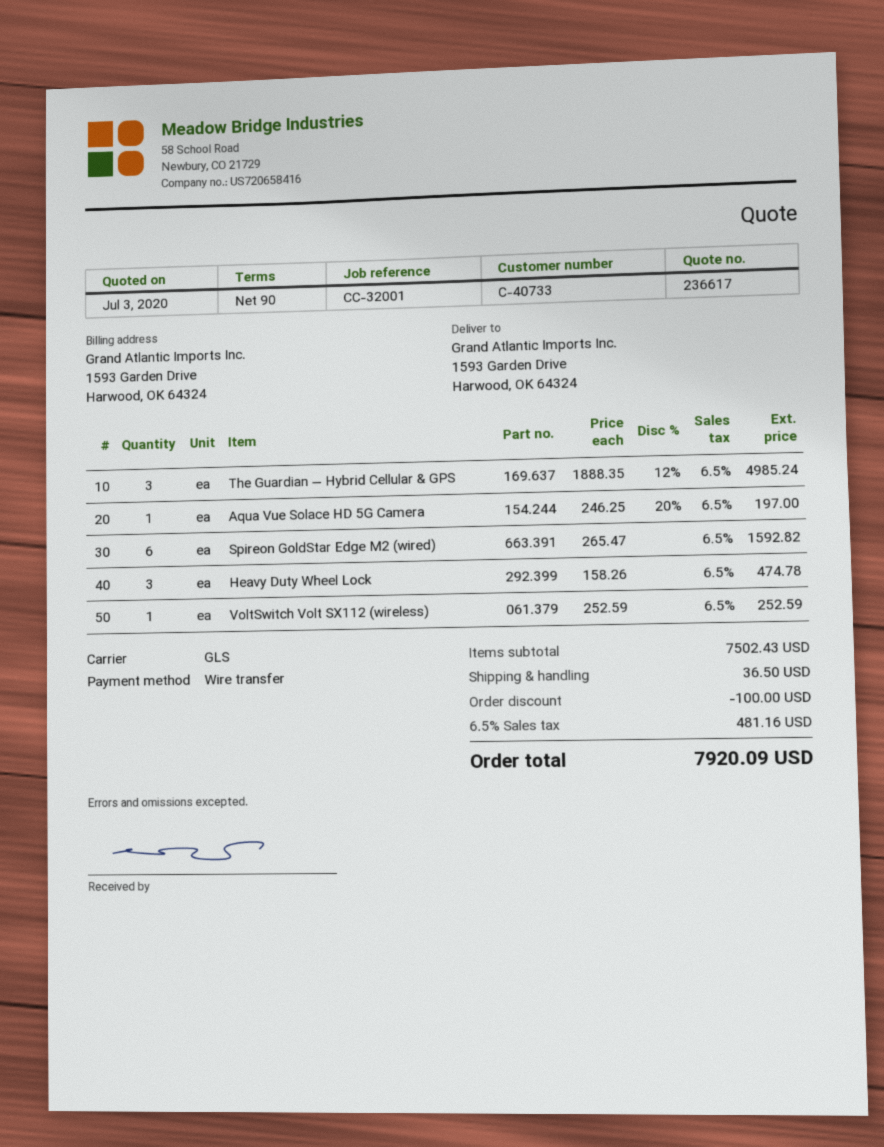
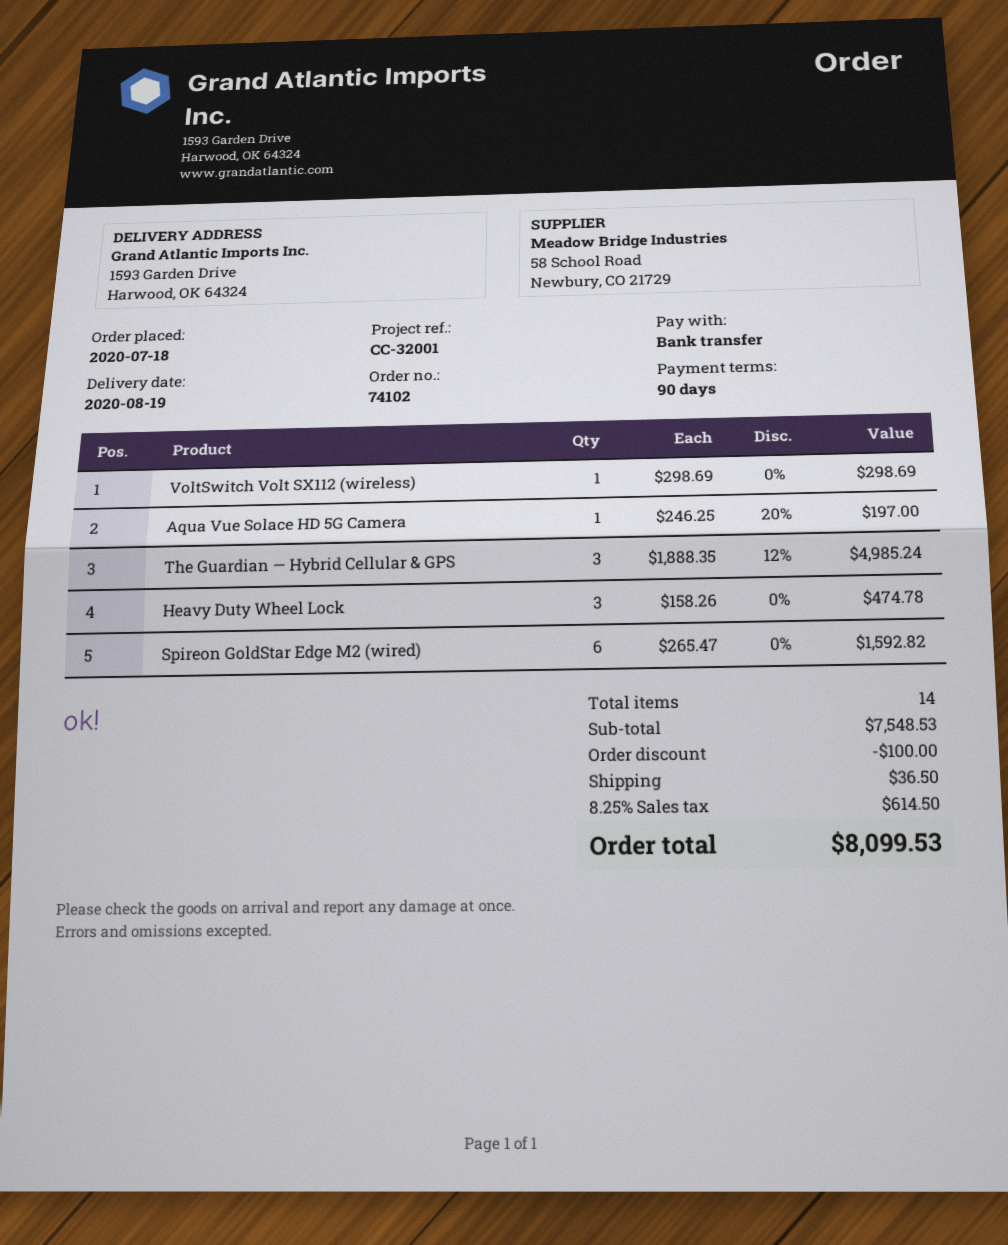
VoltSwitch Volt SX112 (wireless): 1 x 252.59 = 252.59 -> 1 x 298.69 = 298.69
subtotal: 7502.43 -> 7548.53
tax: 6.5% = 481.16 -> 8.25% = 614.50
total: 7920.09 -> 8099.53

